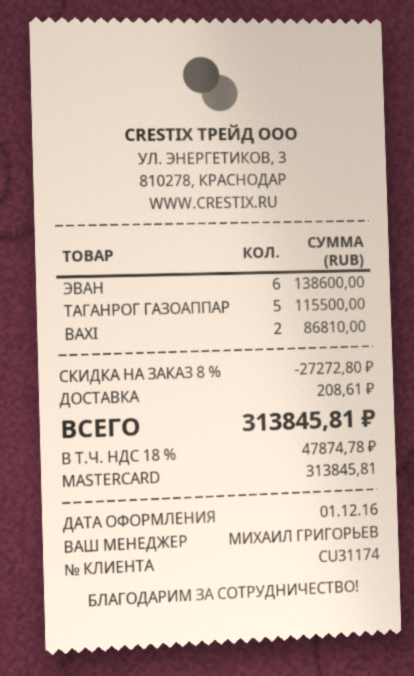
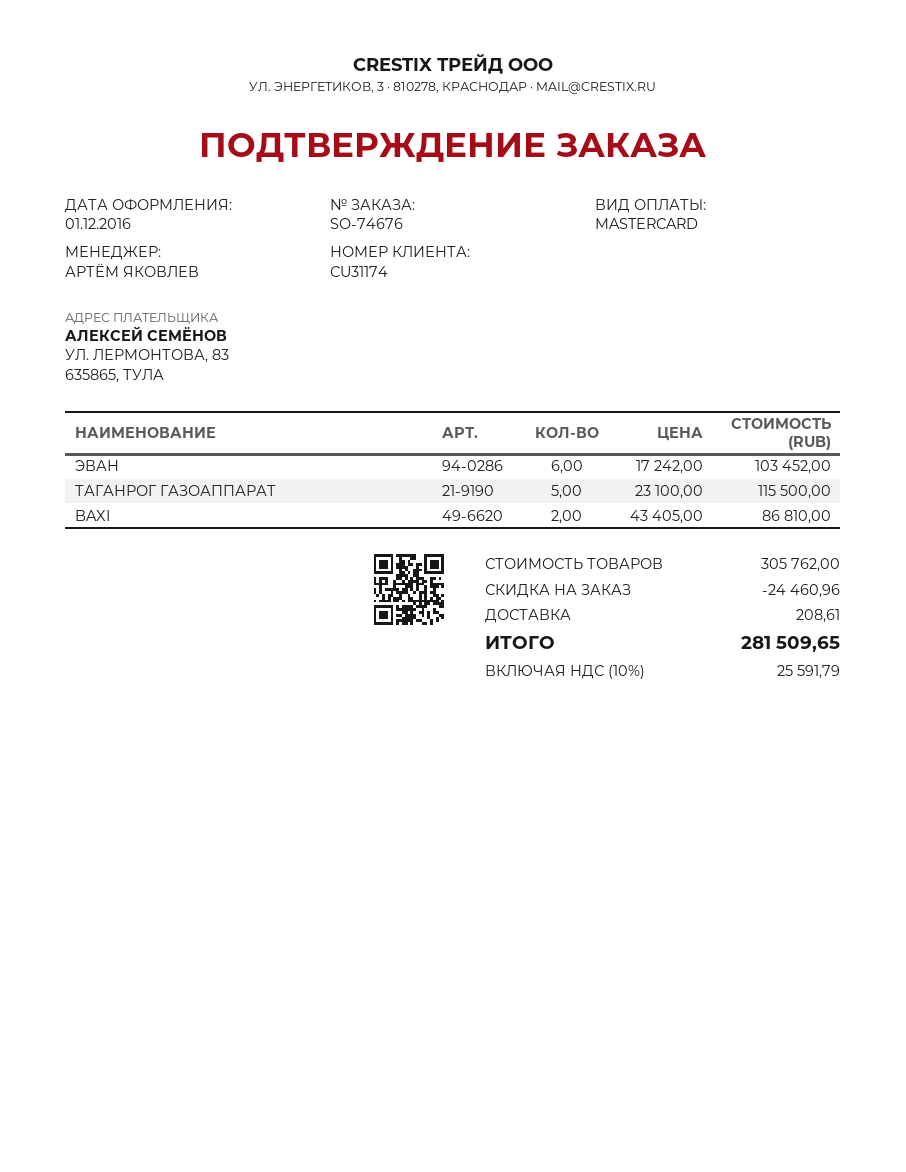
sales rep: МИХАИЛ ГРИГОРЬЕВ -> АРТЁМ ЯКОВЛЕВ
ЭВАН: 6 for 138600.00 -> 6 for 103452.00
discount: 27272.80 -> 24460.96
tax: 18% = 47874.78 -> 10% = 25591.79
total: 313845.81 -> 281509.65

